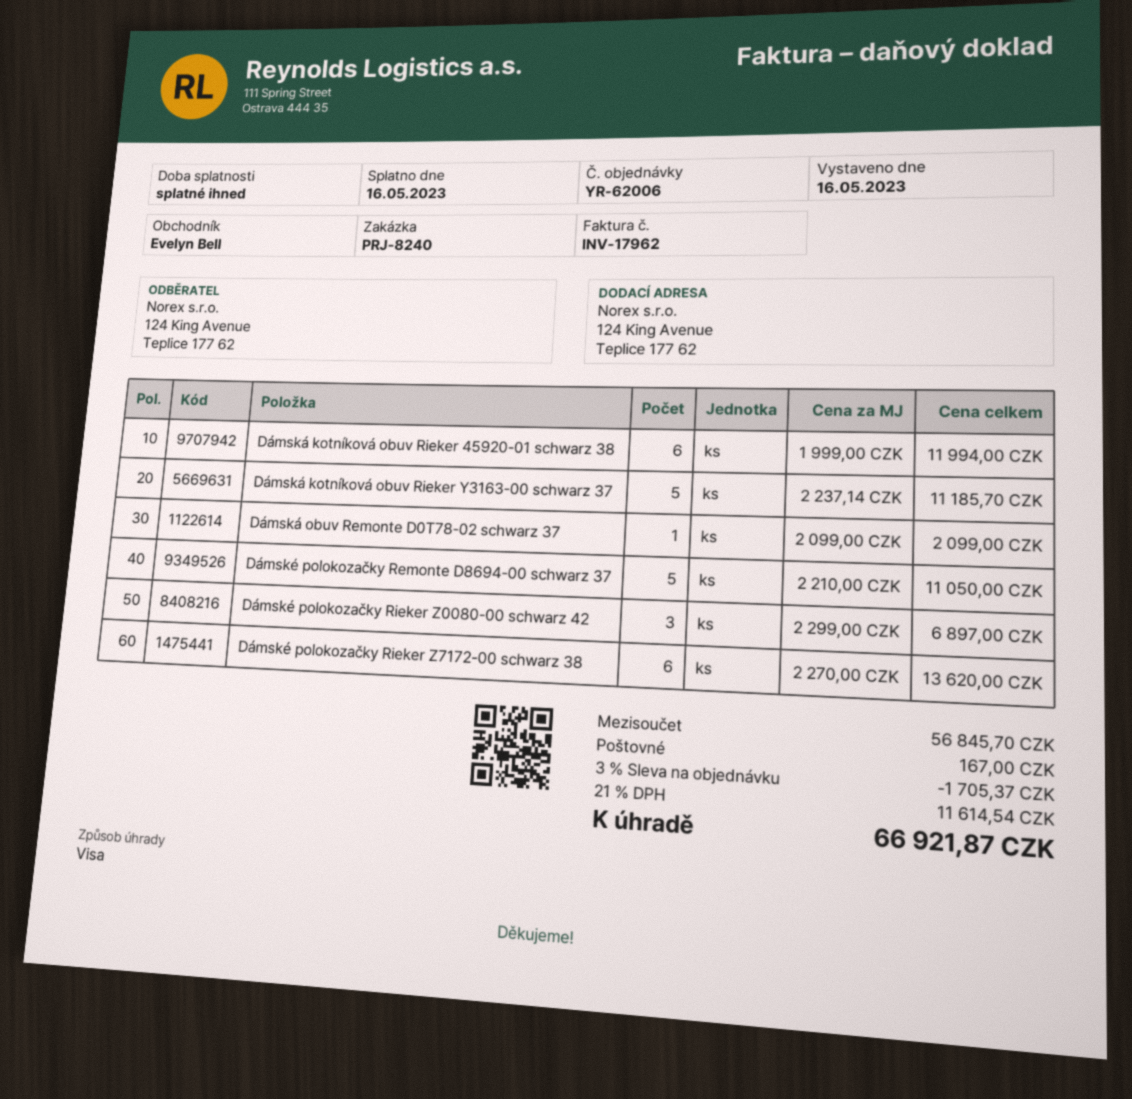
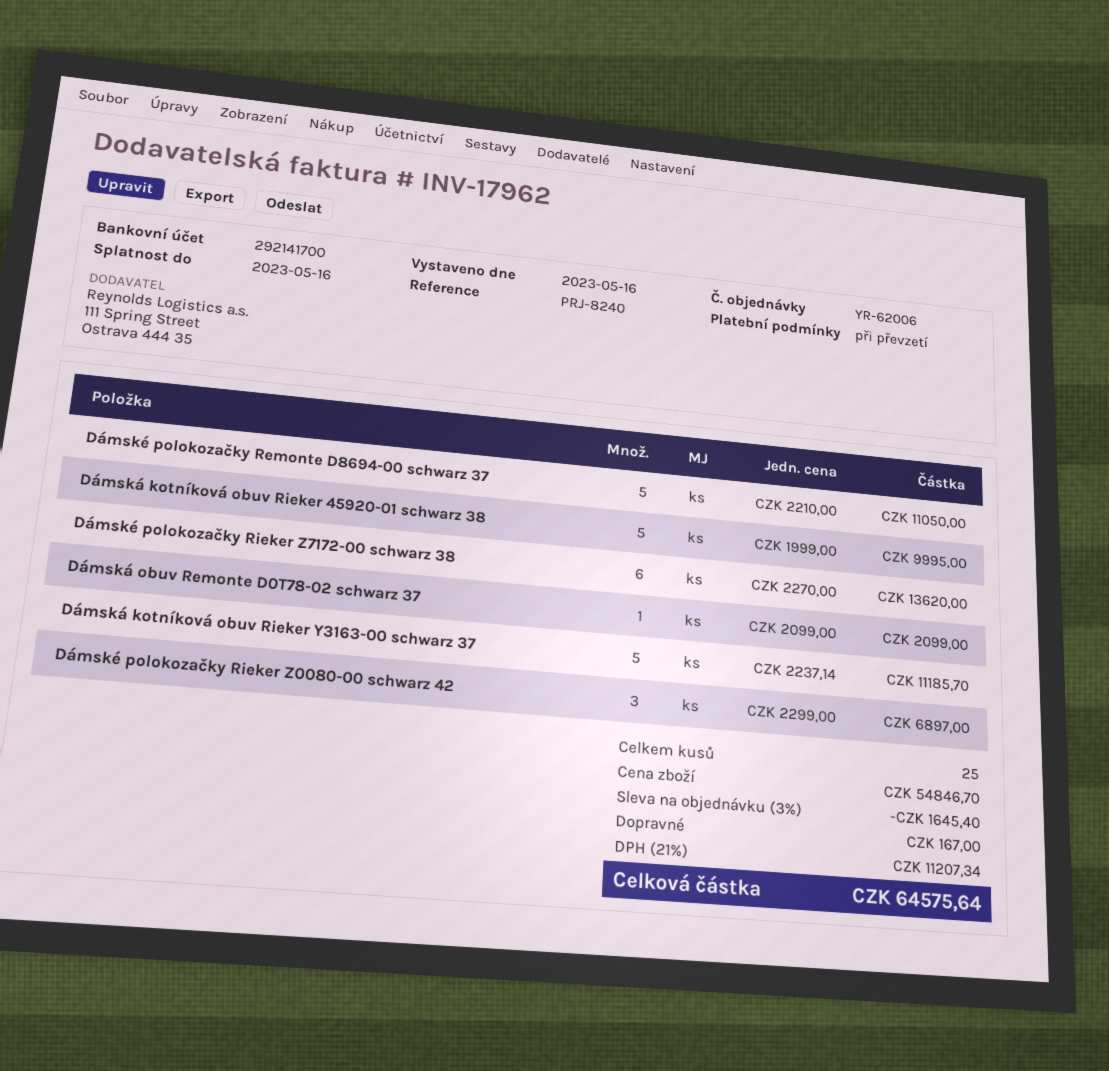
Dámská kotníková obuv Rieker 45920-01 schwarz 38: 6 x 1999.00 = 11994.00 -> 5 x 1999.00 = 9995.00
subtotal: 56845.70 -> 54846.70
discount: 3% = 1705.37 -> 3% = 1645.40
tax: 21% = 11614.54 -> 21% = 11207.34
total: 66921.87 -> 64575.64

